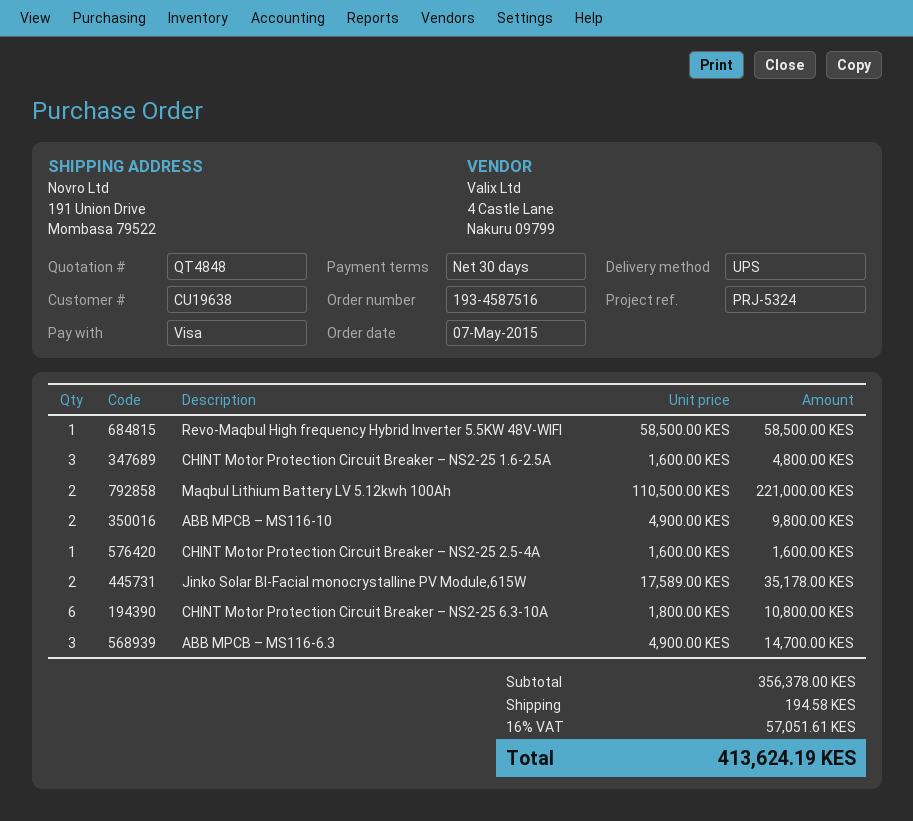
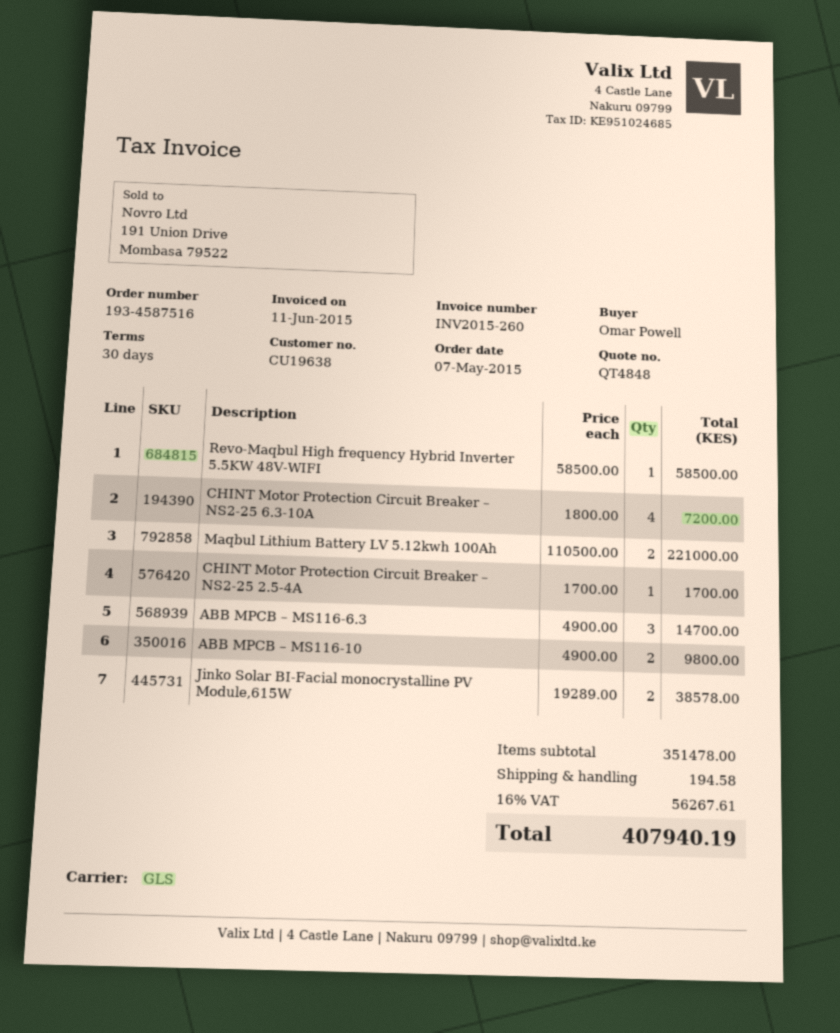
shipping method: UPS -> GLS
CHINT Motor Protection Circuit Breaker – NS2-25 1.6-2.5A: 3 x 1600.00 = 4800.00 -> none
CHINT Motor Protection Circuit Breaker – NS2-25 2.5-4A: 1 x 1600.00 = 1600.00 -> 1 x 1700.00 = 1700.00
Jinko Solar BI-Facial monocrystalline PV Module,615W: 2 x 17589.00 = 35178.00 -> 2 x 19289.00 = 38578.00
CHINT Motor Protection Circuit Breaker – NS2-25 6.3-10A: 6 x 1800.00 = 10800.00 -> 4 x 1800.00 = 7200.00
subtotal: 356378.00 -> 351478.00
tax: 16% = 57051.61 -> 16% = 56267.61
total: 413624.19 -> 407940.19

